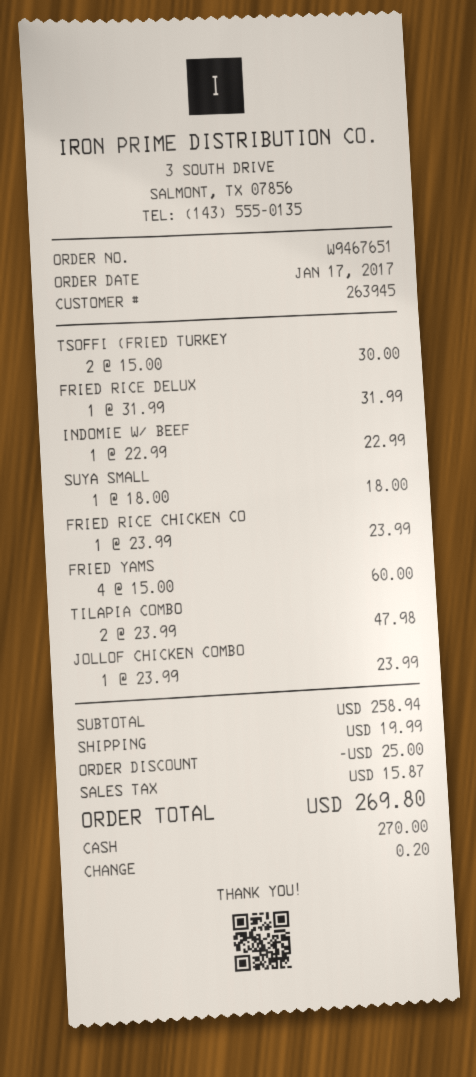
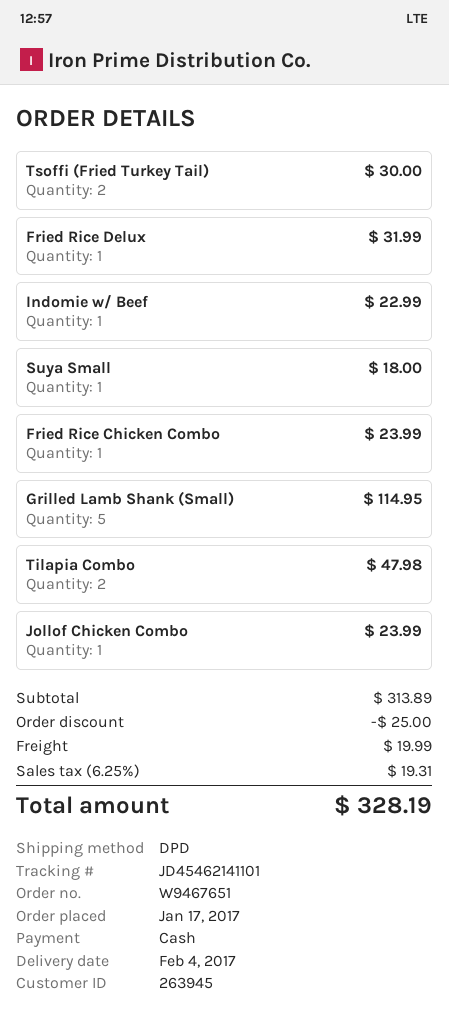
FRIED YAMS: 4 for 60.00 -> none
Grilled Lamb Shank (Small): none -> 5 for 114.95
subtotal: 258.94 -> 313.89
tax: 15.87 -> 19.31
total: 269.80 -> 328.19

